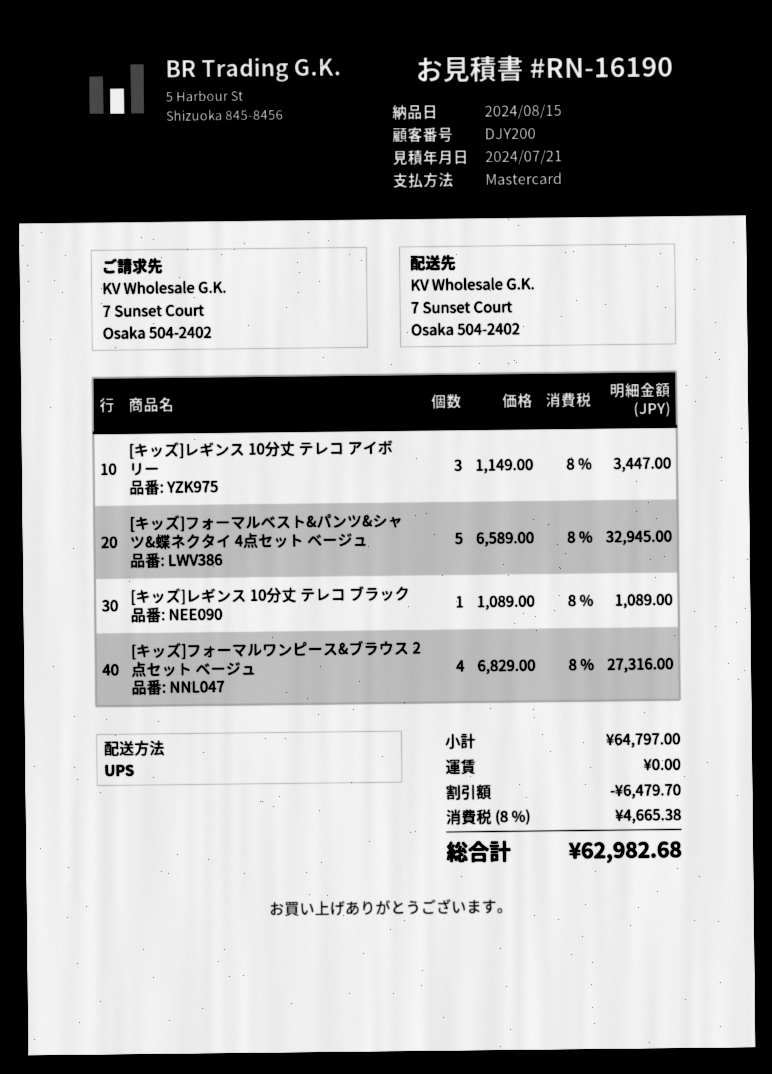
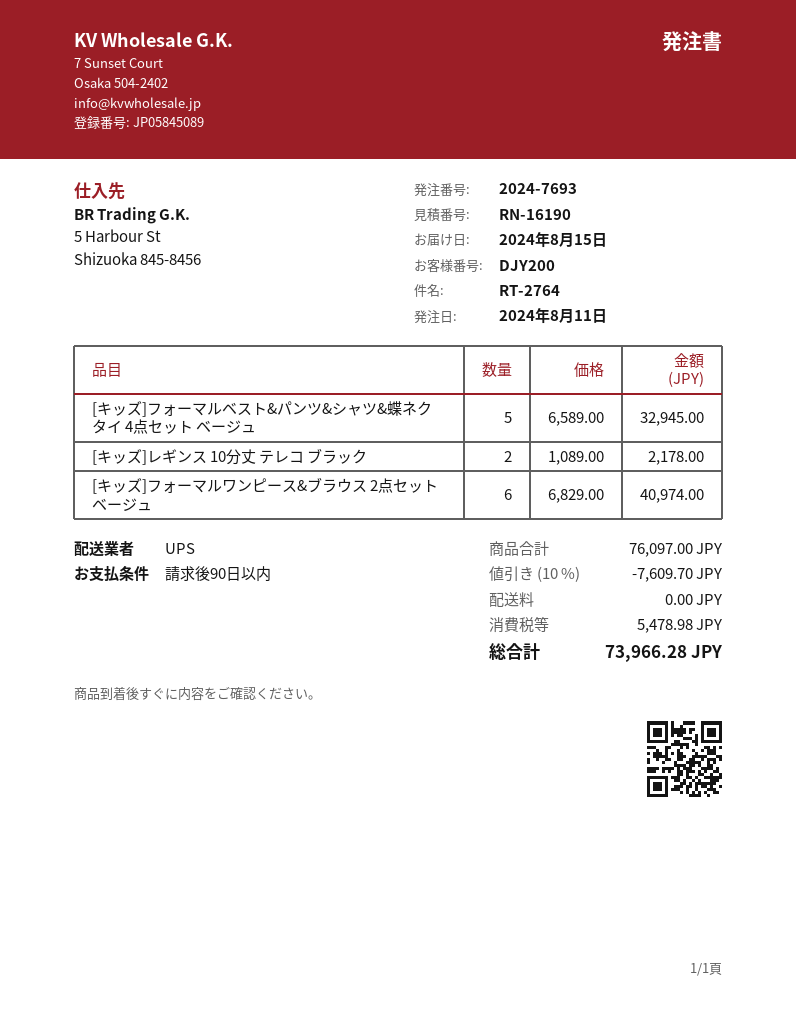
[キッズ]レギンス 10分丈 テレコ アイボリー: 3 x 1149.00 = 3447.00 -> none
[キッズ]レギンス 10分丈 テレコ ブラック: 1 x 1089.00 = 1089.00 -> 2 x 1089.00 = 2178.00
[キッズ]フォーマルワンピース&ブラウス 2点セット ベージュ: 4 x 6829.00 = 27316.00 -> 6 x 6829.00 = 40974.00
subtotal: 64797.00 -> 76097.00
discount: 6479.70 -> 7609.70
tax: 4665.38 -> 5478.98
total: 62982.68 -> 73966.28

